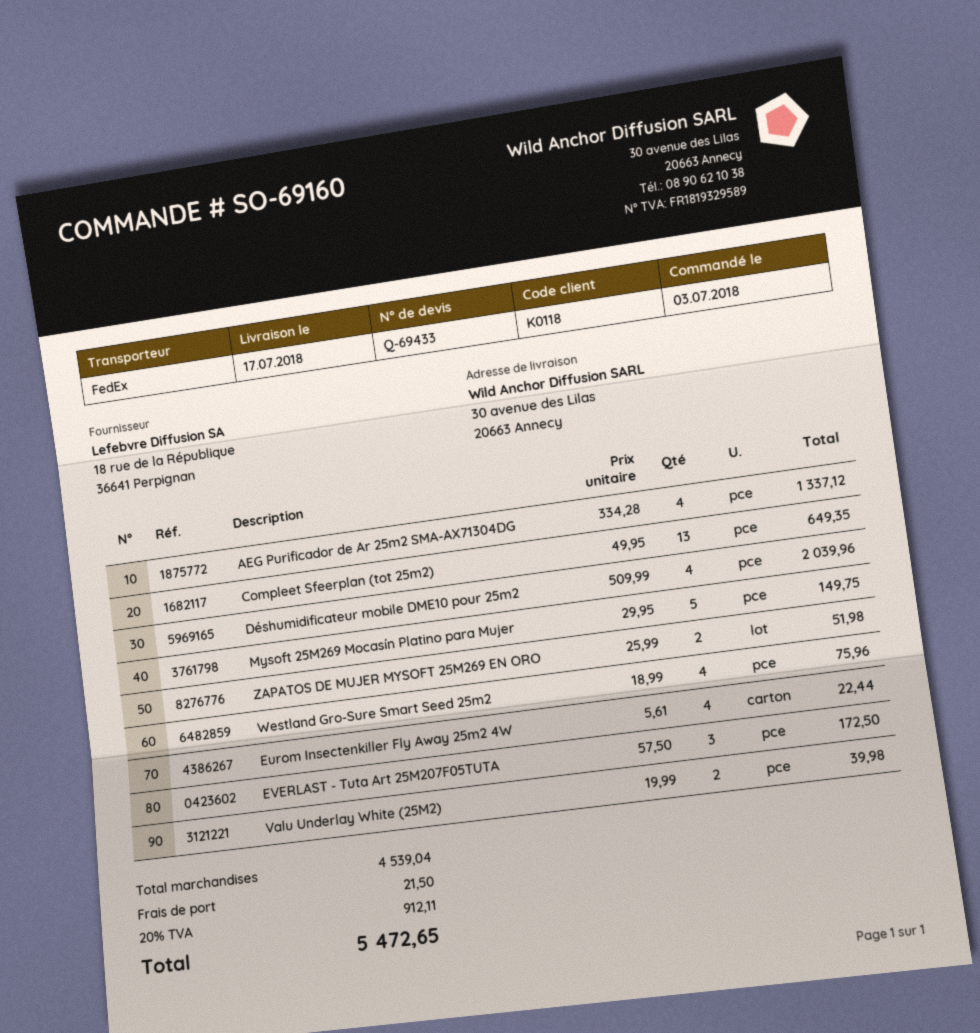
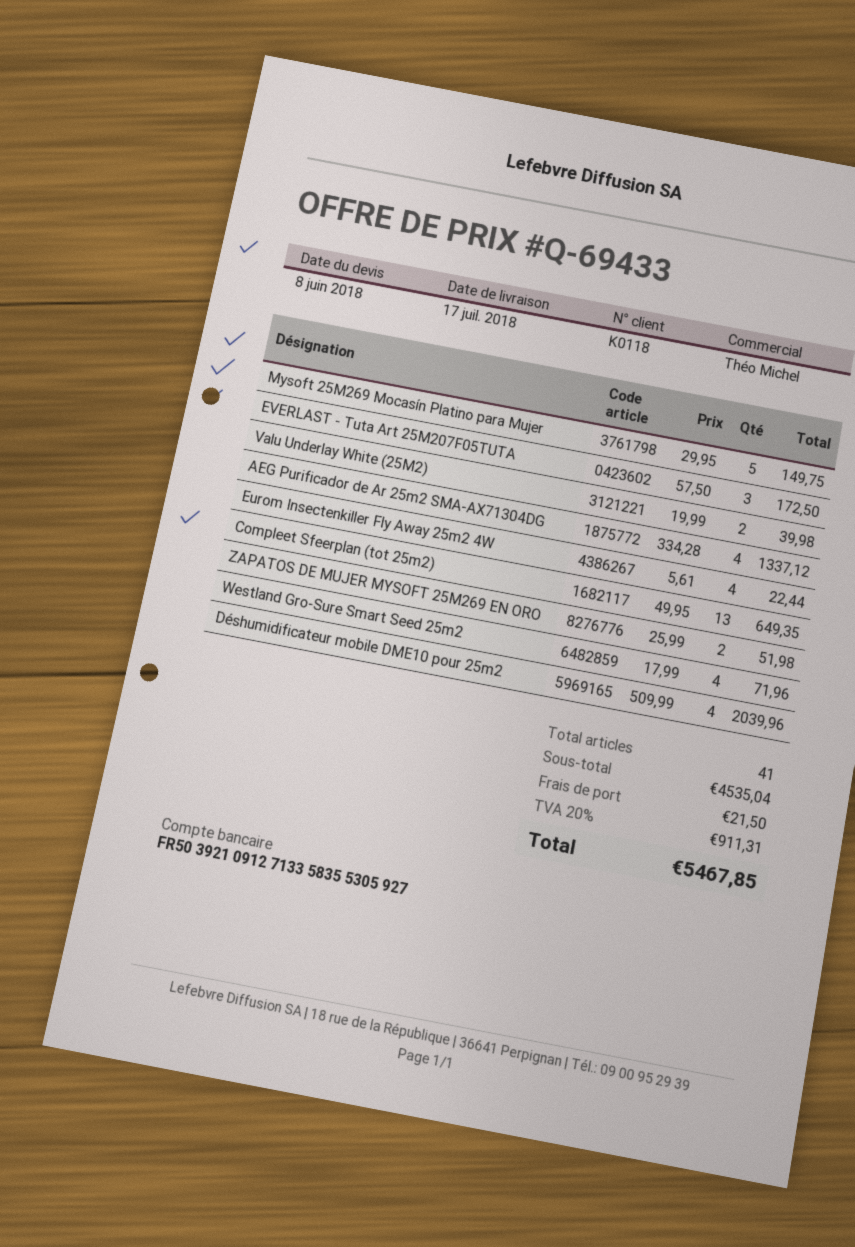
Westland Gro-Sure Smart Seed 25m2: 4 x 18.99 = 75.96 -> 4 x 17.99 = 71.96
subtotal: 4539.04 -> 4535.04
tax: 20% = 912.11 -> 20% = 911.31
total: 5472.65 -> 5467.85

